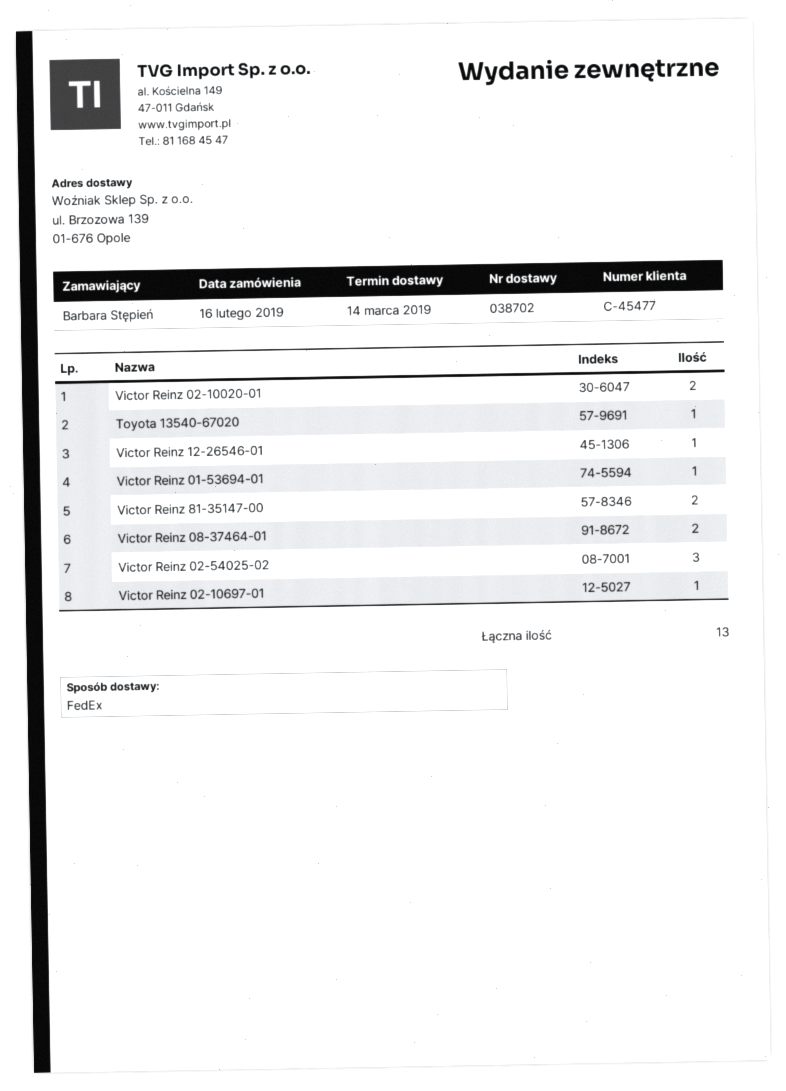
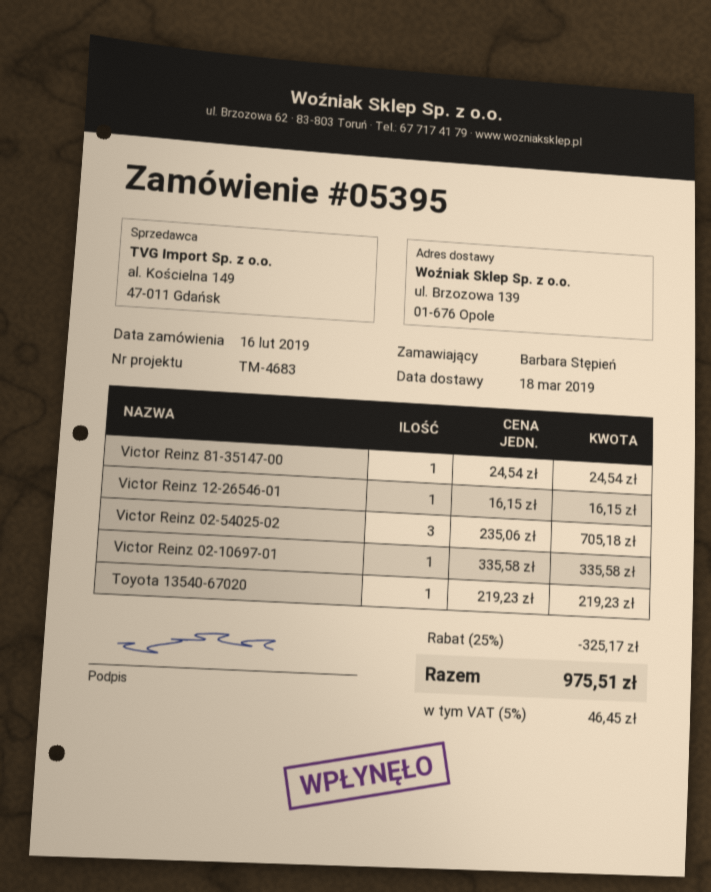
delivery date: 2019-03-14 -> 2019-03-18
Victor Reinz 02-10020-01: 2 -> none
Victor Reinz 01-53694-01: 1 -> none
Victor Reinz 81-35147-00: 2 -> 1
Victor Reinz 08-37464-01: 2 -> none

